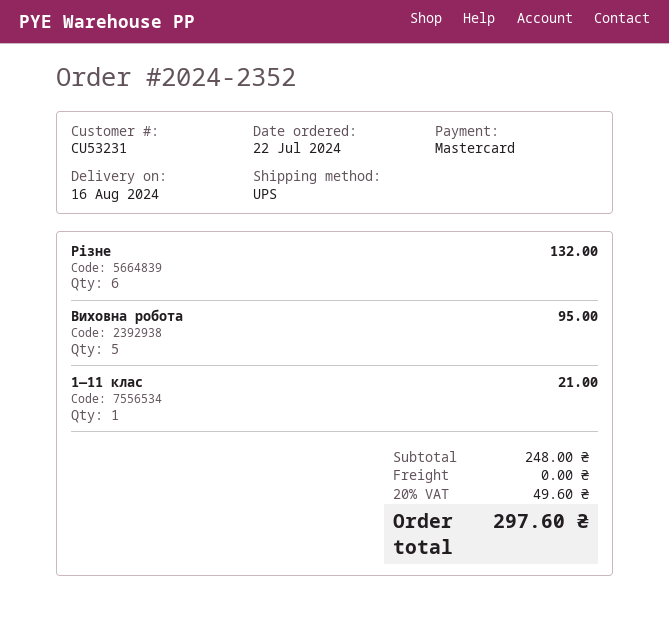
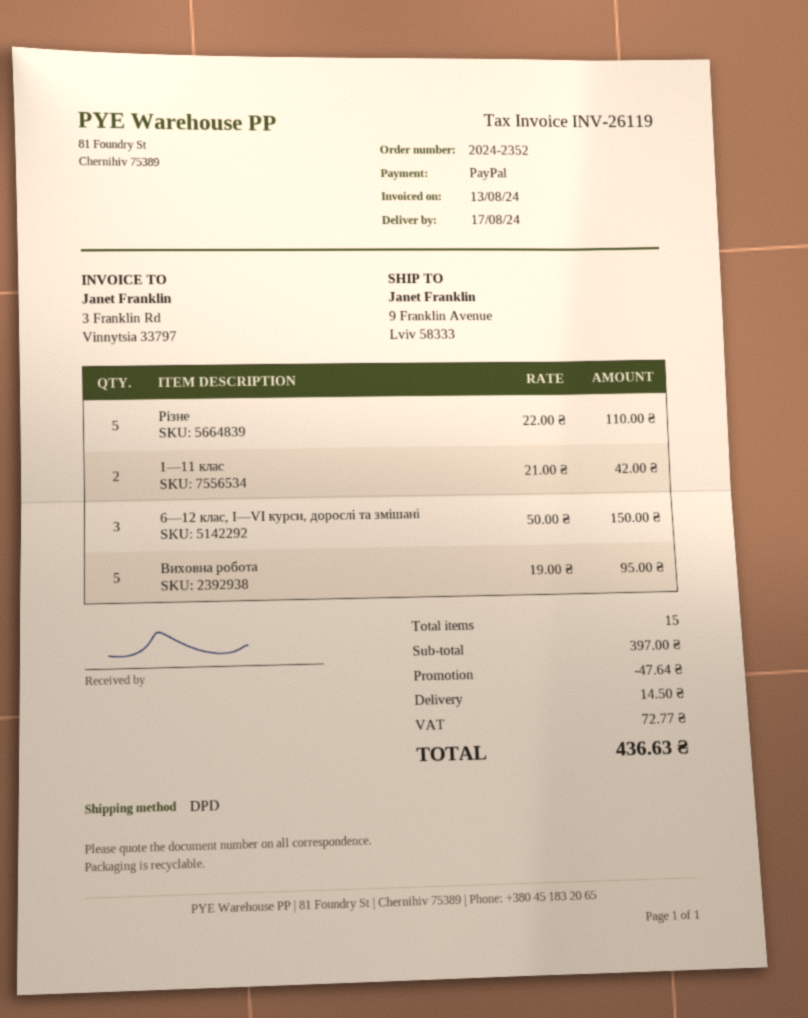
delivery date: 2024-08-16 -> 2024-08-17
payment method: Mastercard -> PayPal
shipping method: UPS -> DPD
Різне: 6 for 132.00 -> 5 for 110.00
1—11 клас: 1 for 21.00 -> 2 for 42.00
6—12 клас, I—VI курси, дорослі та змішані: none -> 3 for 150.00
subtotal: 248.00 -> 397.00
discount: none -> 47.64
shipping: 0.00 -> 14.50
tax: 49.60 -> 72.77
total: 297.60 -> 436.63

